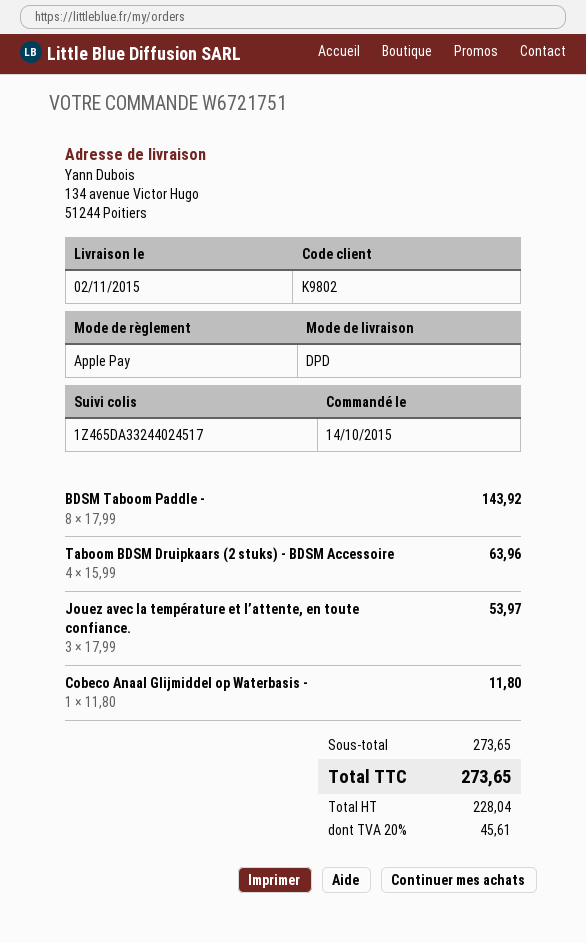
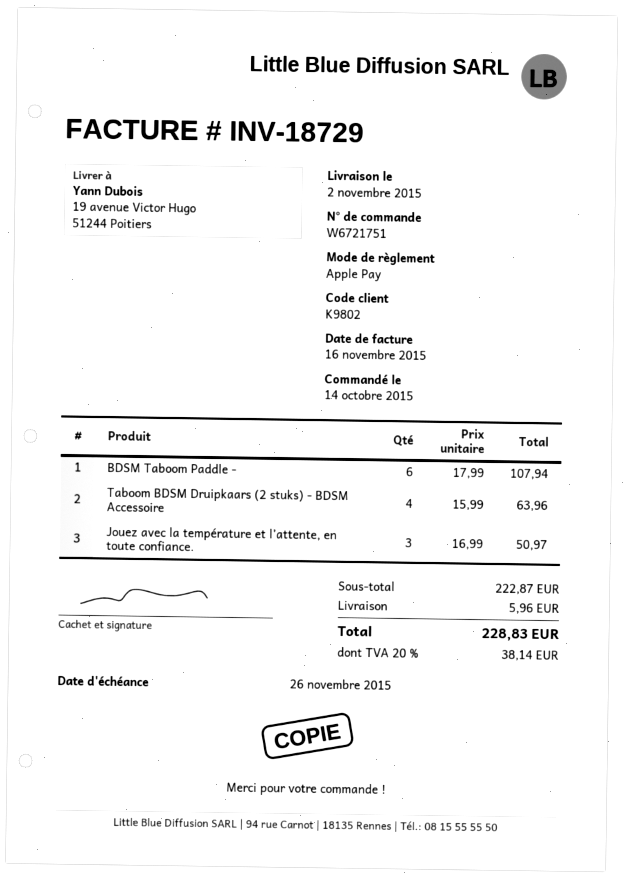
ship to: 134 avenue Victor Hugo, 51244 Poitiers -> 19 avenue Victor Hugo, 51244 Poitiers
BDSM Taboom Paddle -: 8 x 17.99 = 143.92 -> 6 x 17.99 = 107.94
Jouez avec la température et l’attente, en toute confiance.: 3 x 17.99 = 53.97 -> 3 x 16.99 = 50.97
Cobeco Anaal Glijmiddel op Waterbasis -: 1 x 11.80 = 11.80 -> none
subtotal: 273.65 -> 222.87
shipping: none -> 5.96
tax: 20% = 45.61 -> 20% = 38.14
total: 273.65 -> 228.83

